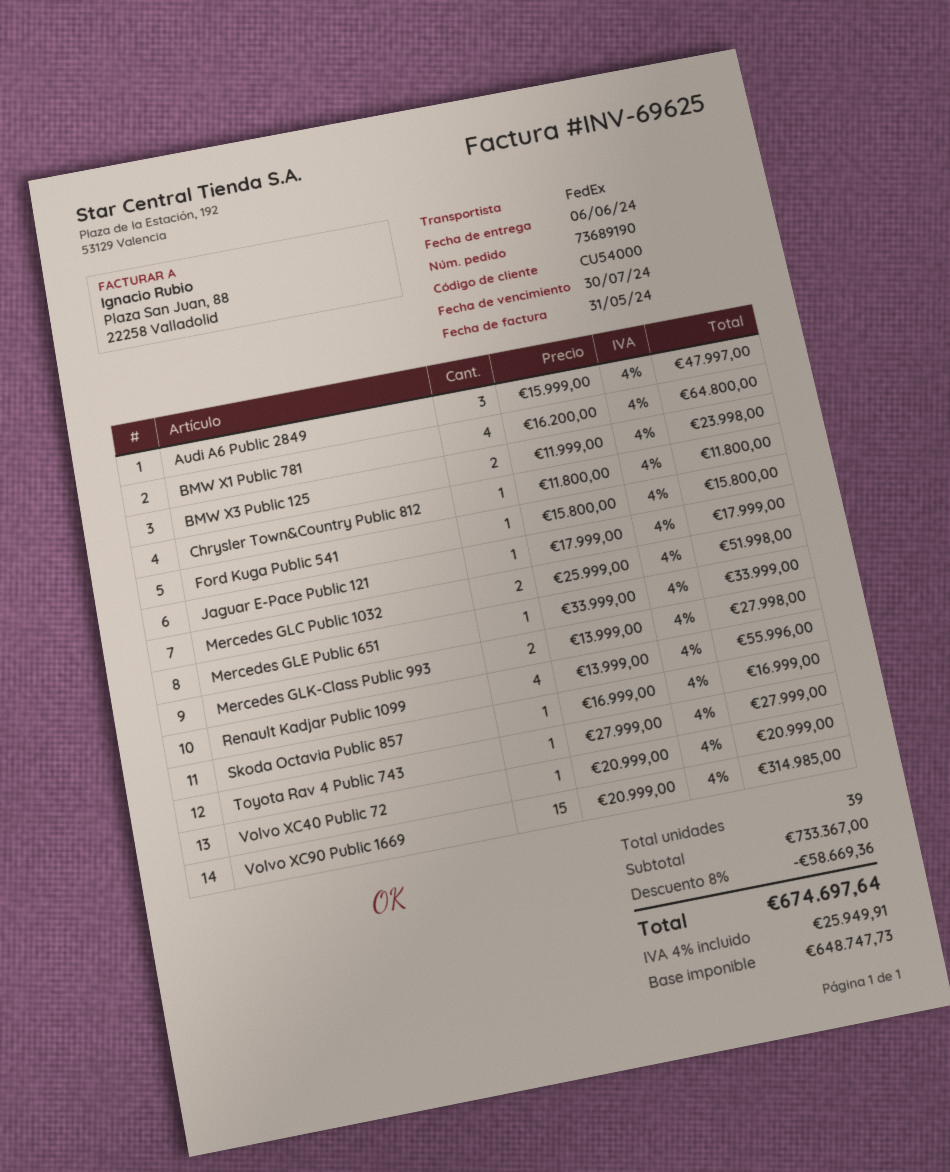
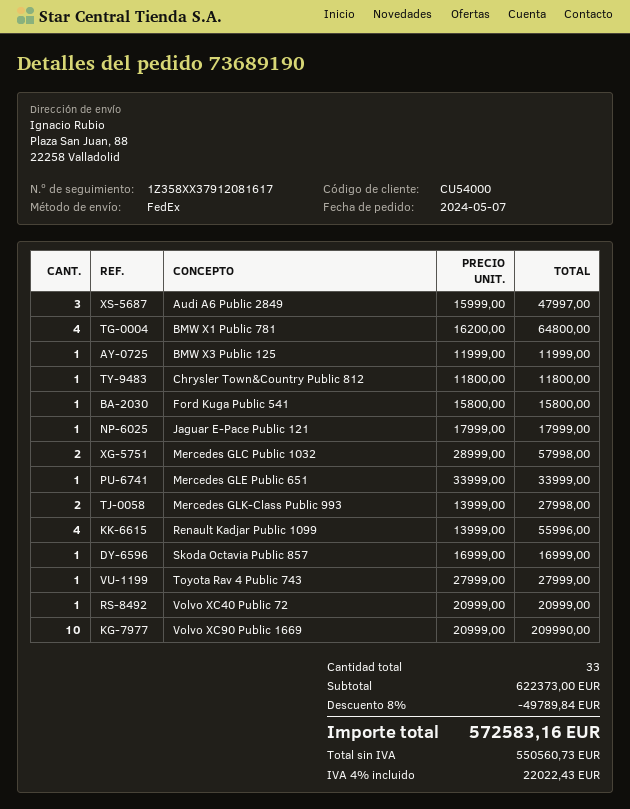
BMW X3 Public 125: 2 x 11999.00 = 23998.00 -> 1 x 11999.00 = 11999.00
Mercedes GLC Public 1032: 2 x 25999.00 = 51998.00 -> 2 x 28999.00 = 57998.00
Volvo XC90 Public 1669: 15 x 20999.00 = 314985.00 -> 10 x 20999.00 = 209990.00
total quantity: 39 -> 33
subtotal: 733367.00 -> 622373.00
discount: 8% = 58669.36 -> 8% = 49789.84
net: 648747.73 -> 550560.73
tax: 4% = 25949.91 -> 4% = 22022.43
total: 674697.64 -> 572583.16

